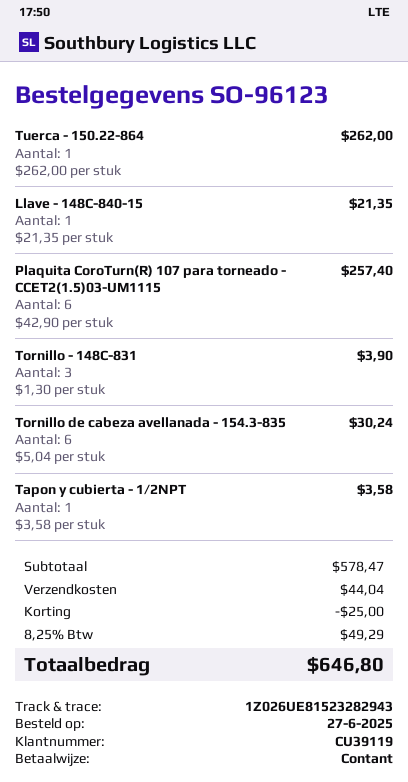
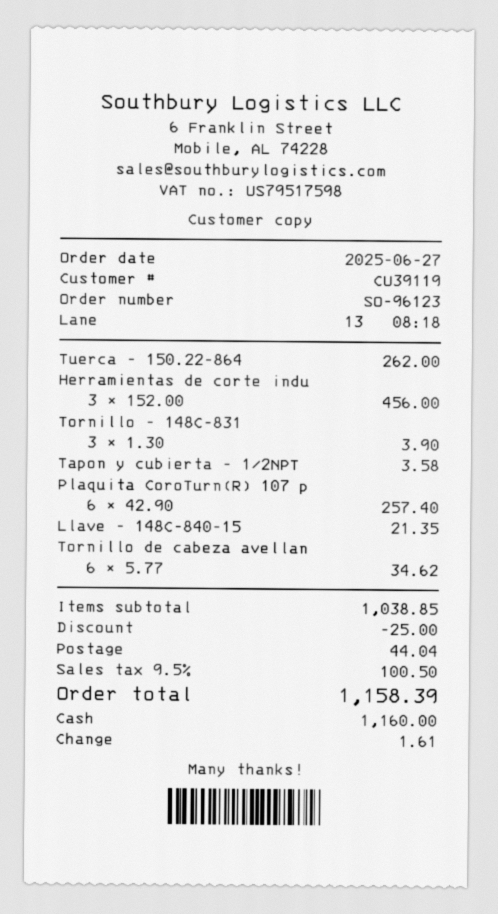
Tornillo de cabeza avellanada - 154.3-835: 6 x 5.04 = 30.24 -> 6 x 5.77 = 34.62
Herramientas de corte indu: none -> 3 x 152.00 = 456.00
subtotal: 578.47 -> 1038.85
tax: 8.25% = 49.29 -> 9.5% = 100.50
total: 646.80 -> 1158.39

